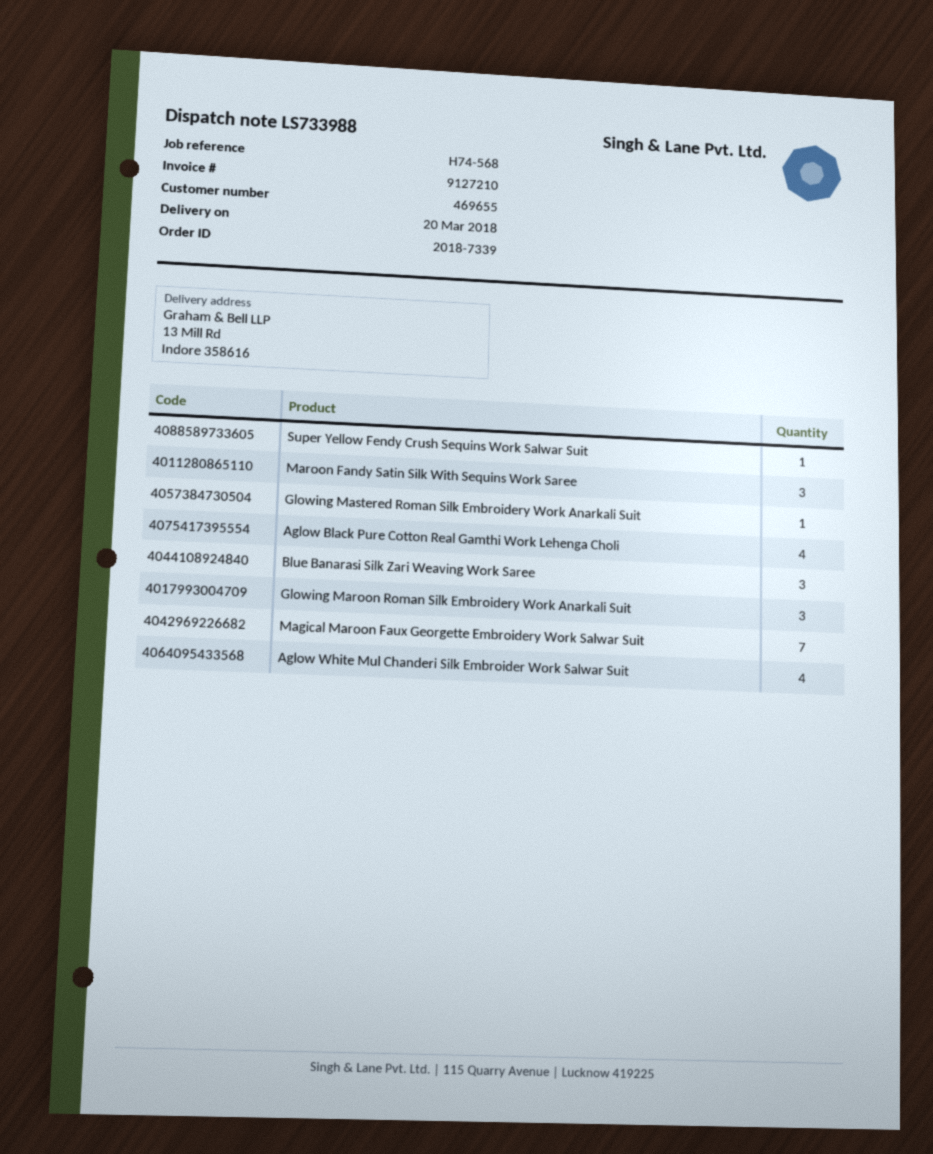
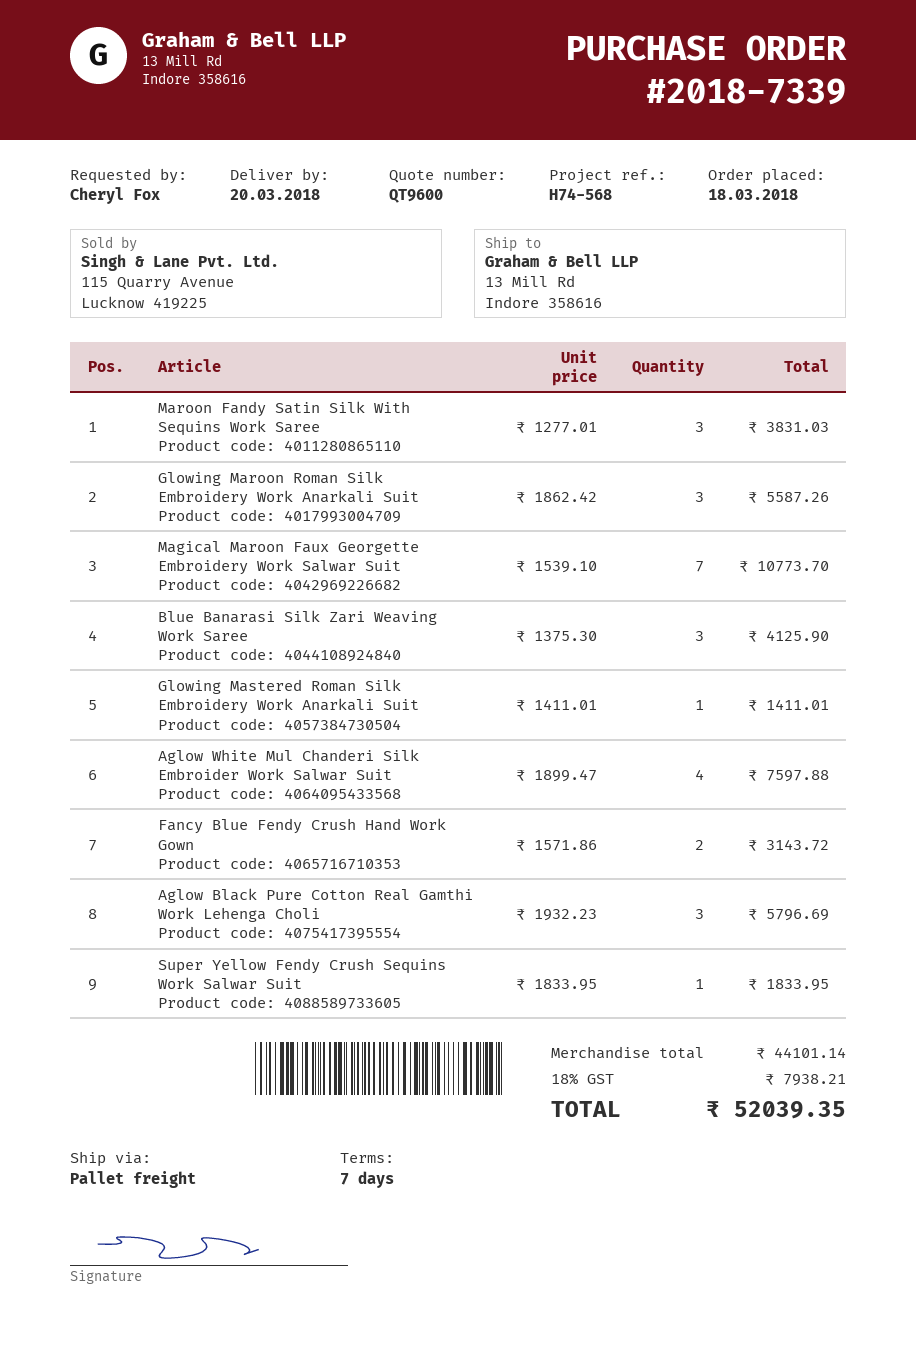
Aglow Black Pure Cotton Real Gamthi Work Lehenga Choli: 4 -> 3
Fancy Blue Fendy Crush Hand Work Gown: none -> 2

